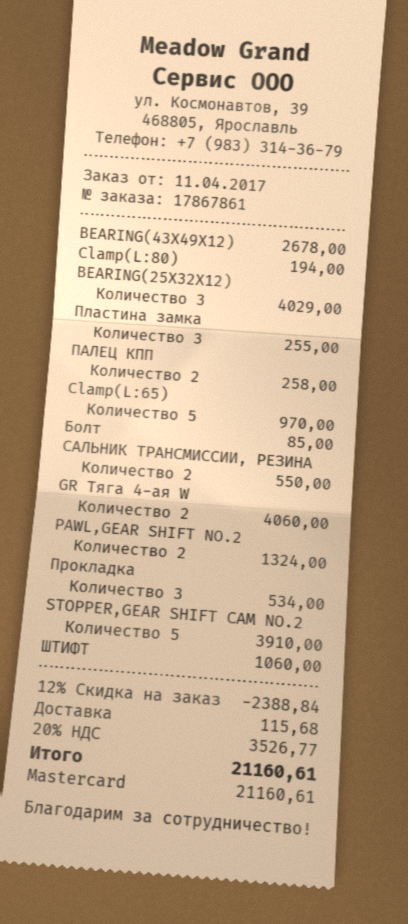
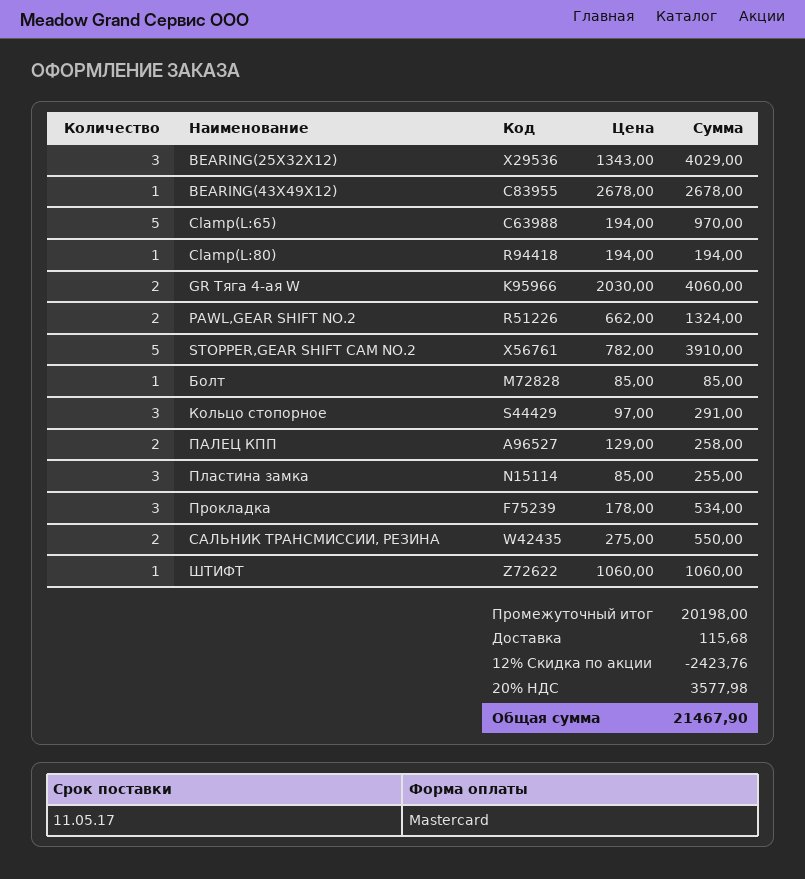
Кольцо стопорное: none -> 3 for 291.00
discount: 12% = 2388.84 -> 12% = 2423.76
tax: 20% = 3526.77 -> 20% = 3577.98
total: 21160.61 -> 21467.90

